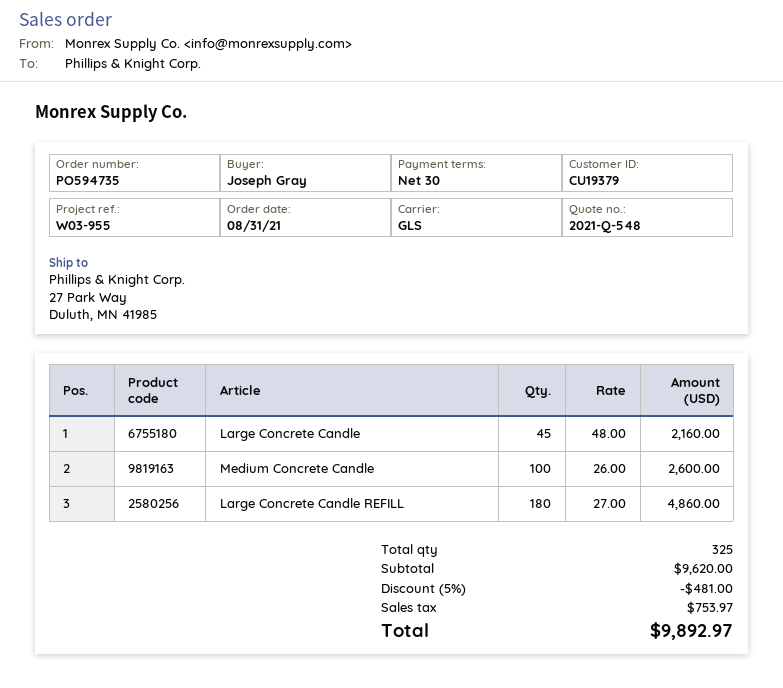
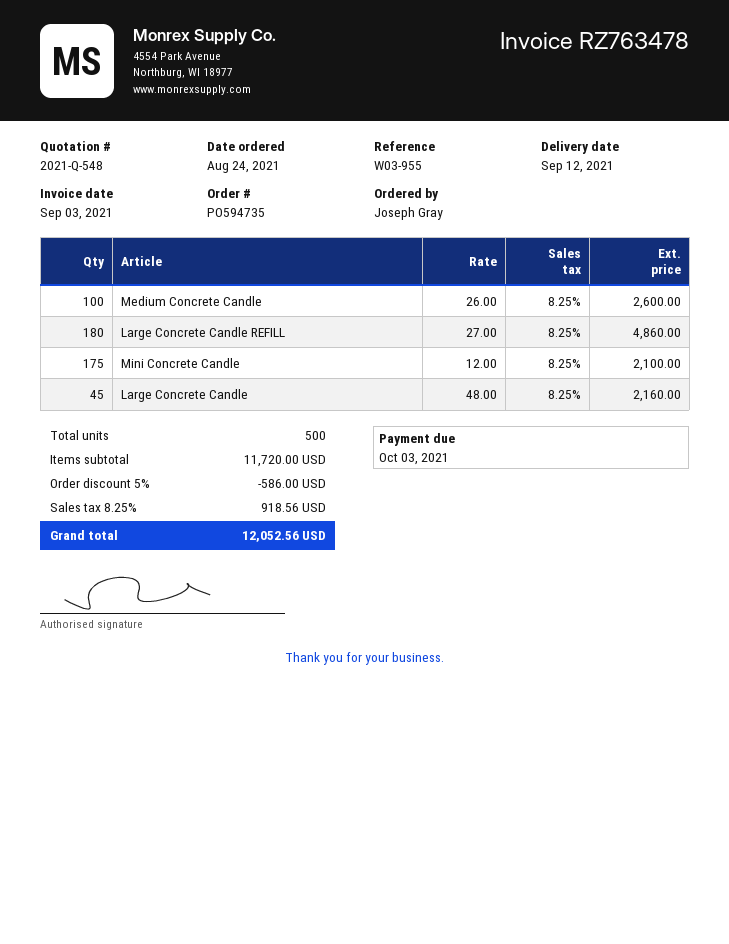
order date: 2021-08-31 -> 2021-08-24
Mini Concrete Candle: none -> 175 x 12.00 = 2100.00
total quantity: 325 -> 500
subtotal: 9620.00 -> 11720.00
discount: 5% = 481.00 -> 5% = 586.00
tax: 753.97 -> 918.56
total: 9892.97 -> 12052.56

